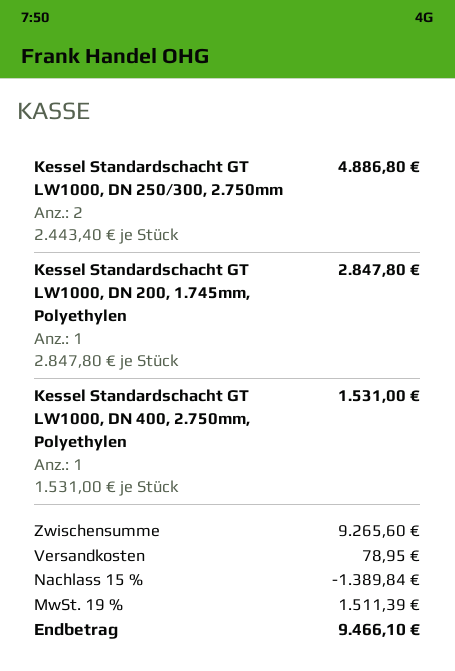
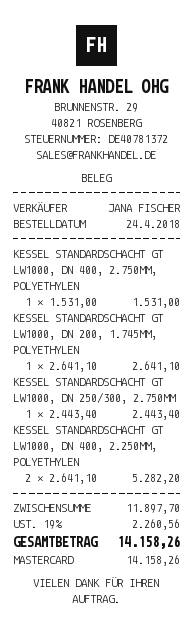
Kessel Standardschacht GT LW1000, DN 250/300, 2.750mm: 2 x 2443.40 = 4886.80 -> 1 x 2443.40 = 2443.40
Kessel Standardschacht GT LW1000, DN 200, 1.745mm, Polyethylen: 1 x 2847.80 = 2847.80 -> 1 x 2641.10 = 2641.10
KESSEL STANDARDSCHACHT GT LW1000, DN 400, 2.250MM, POLYETHYLEN: none -> 2 x 2641.10 = 5282.20
subtotal: 9265.60 -> 11897.70
discount: 15% = 1389.84 -> none
shipping: 78.95 -> none
tax: 19% = 1511.39 -> 19% = 2260.56
total: 9466.10 -> 14158.26

